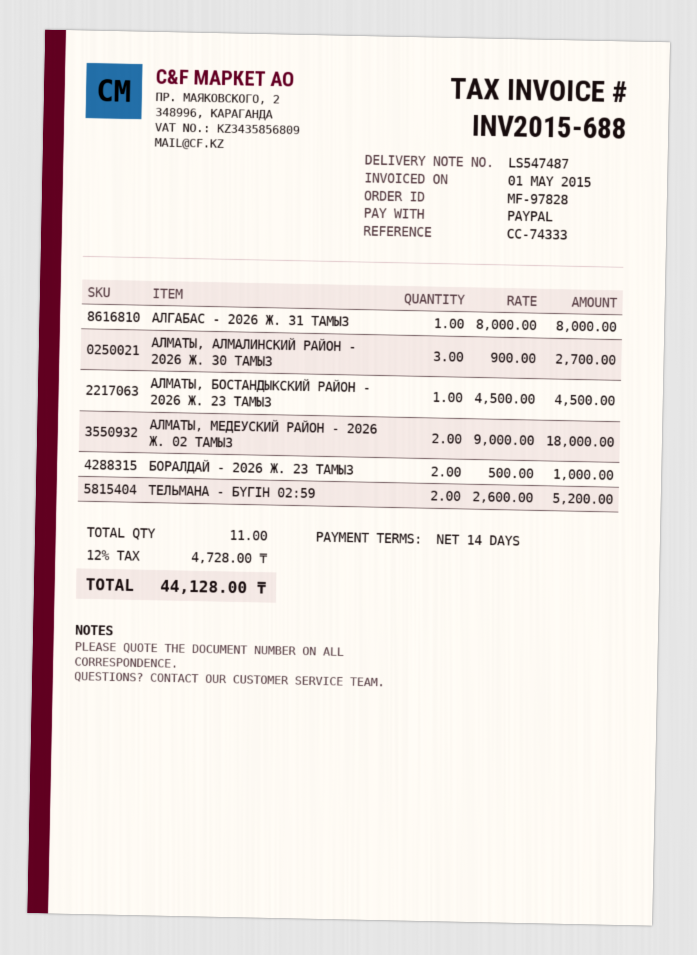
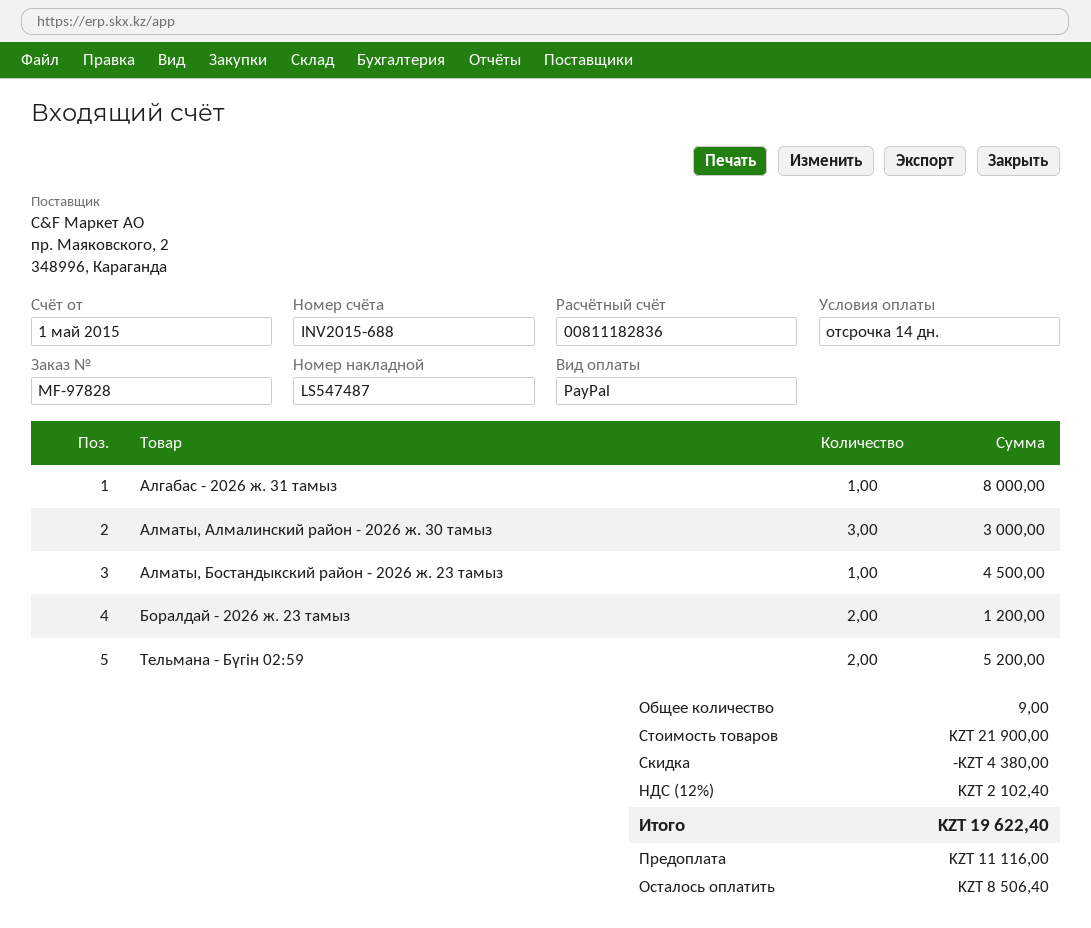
АЛМАТЫ, АЛМАЛИНСКИЙ РАЙОН - 2026 Ж. 30 ТАМЫЗ: 3 for 2700.00 -> 3 for 3000.00
АЛМАТЫ, МЕДЕУСКИЙ РАЙОН - 2026 Ж. 02 ТАМЫЗ: 2 for 18000.00 -> none
БОРАЛДАЙ - 2026 Ж. 23 ТАМЫЗ: 2 for 1000.00 -> 2 for 1200.00
total quantity: 11 -> 9
discount: none -> 4380.00
tax: 12% = 4728.00 -> 12% = 2102.40
total: 44128.00 -> 19622.40

